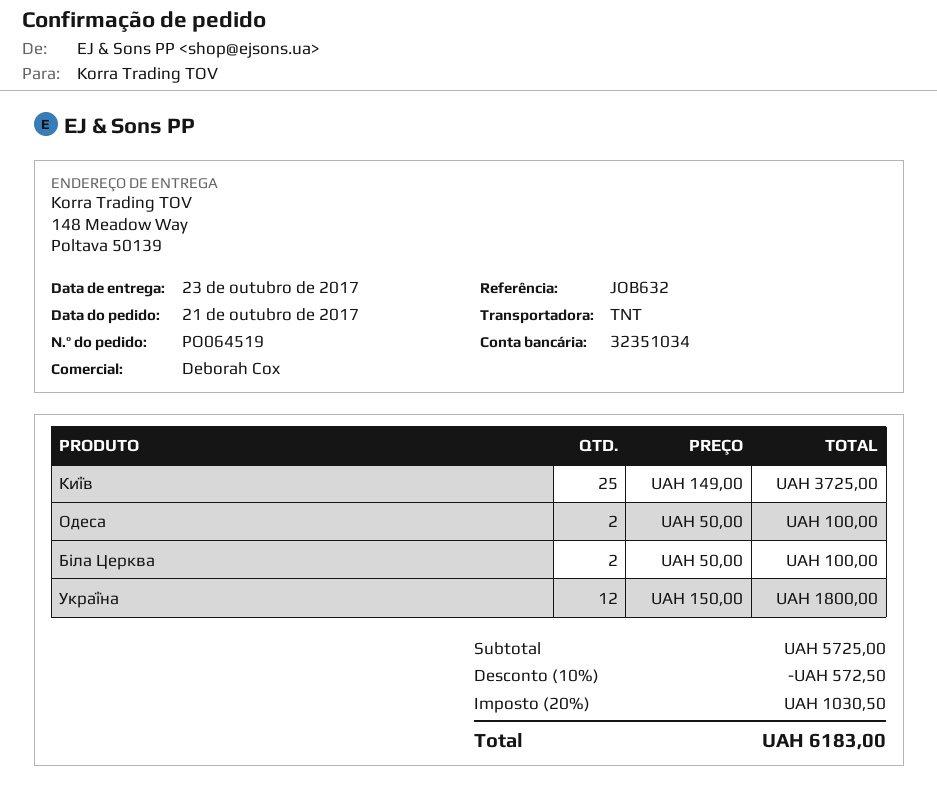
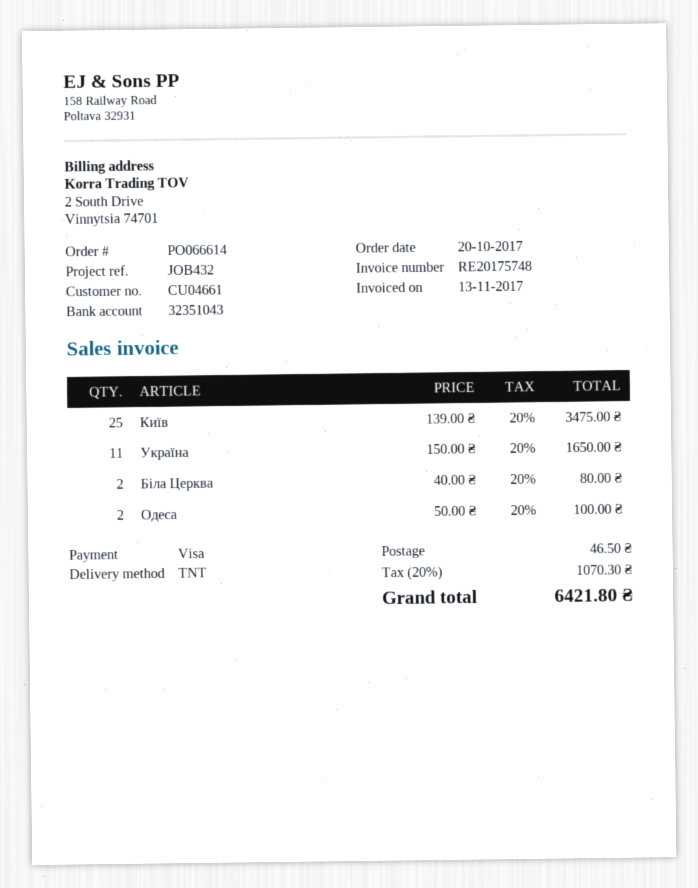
order number: PO064519 -> PO066614
order date: 2017-10-21 -> 2017-10-20
reference: JOB632 -> JOB432
bank account: 32351034 -> 32351043
Київ: 25 x 149.00 = 3725.00 -> 25 x 139.00 = 3475.00
Біла Церква: 2 x 50.00 = 100.00 -> 2 x 40.00 = 80.00
Україна: 12 x 150.00 = 1800.00 -> 11 x 150.00 = 1650.00
discount: 10% = 572.50 -> none
shipping: none -> 46.50
tax: 20% = 1030.50 -> 20% = 1070.30
total: 6183.00 -> 6421.80

